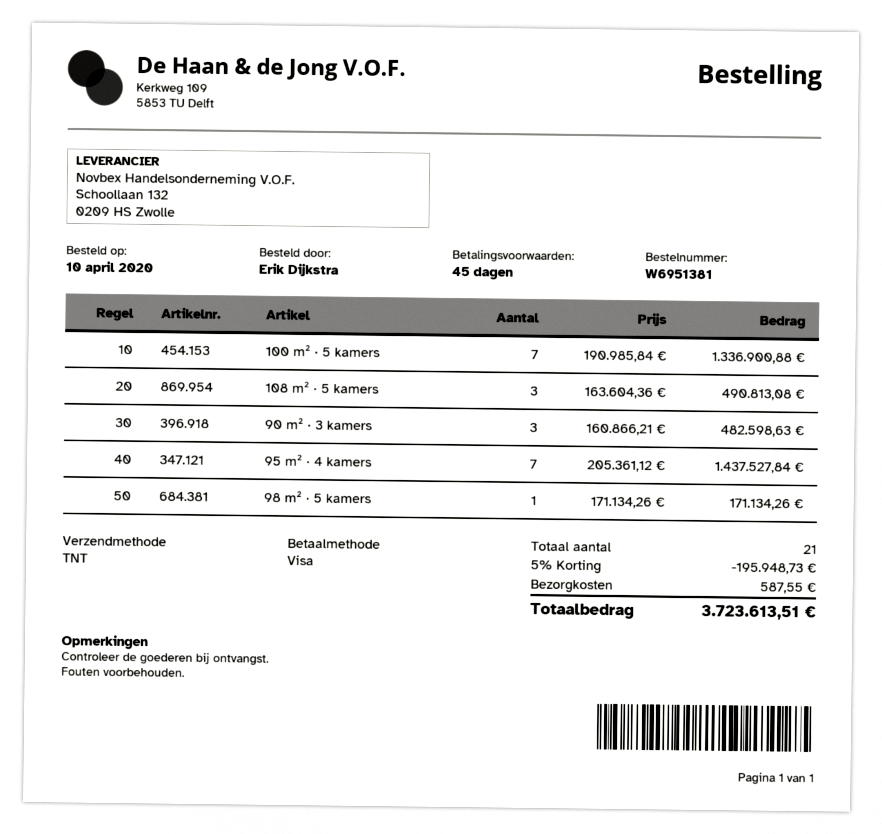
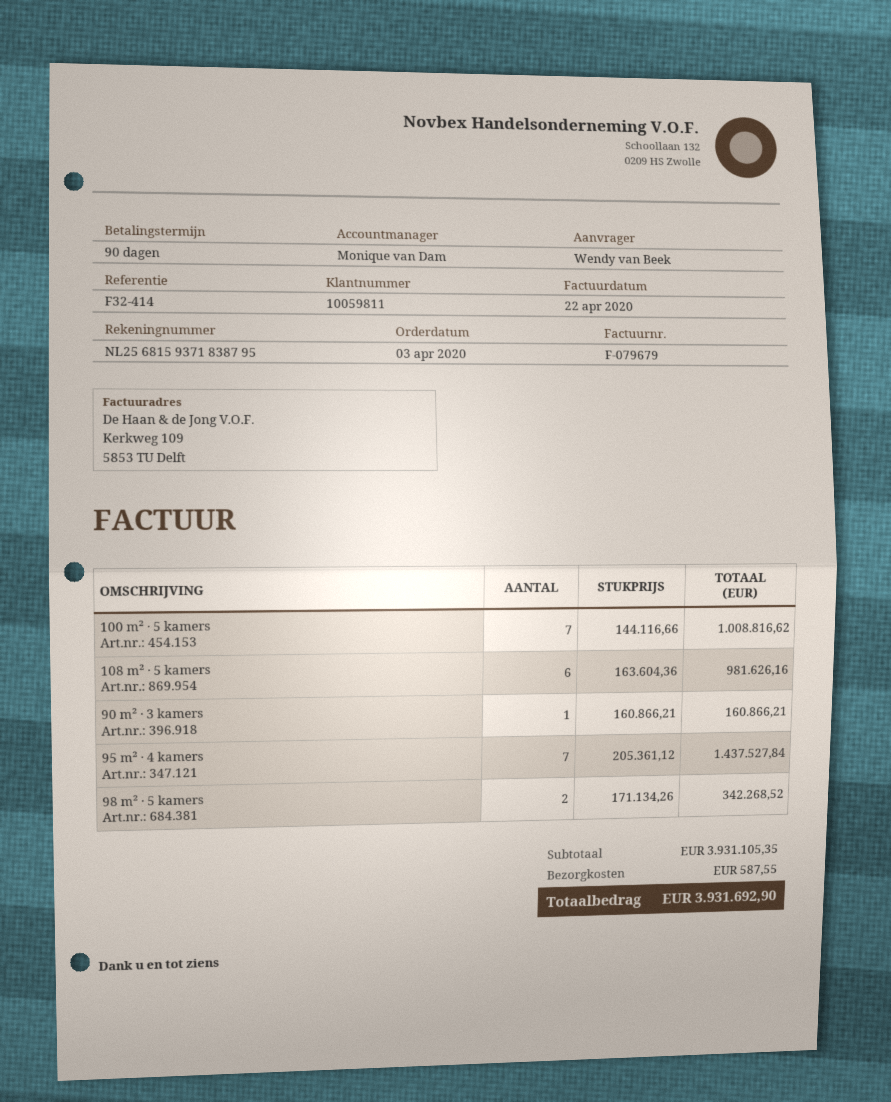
order date: 2020-04-10 -> 2020-04-03
payment terms: 45 days -> 90 days
ordered by: Erik Dijkstra -> Wendy van Beek
100 m² · 5 kamers: 7 x 190985.84 = 1336900.88 -> 7 x 144116.66 = 1008816.62
108 m² · 5 kamers: 3 x 163604.36 = 490813.08 -> 6 x 163604.36 = 981626.16
90 m² · 3 kamers: 3 x 160866.21 = 482598.63 -> 1 x 160866.21 = 160866.21
98 m² · 5 kamers: 1 x 171134.26 = 171134.26 -> 2 x 171134.26 = 342268.52
discount: 5% = 195948.73 -> none
total: 3723613.51 -> 3931692.90

